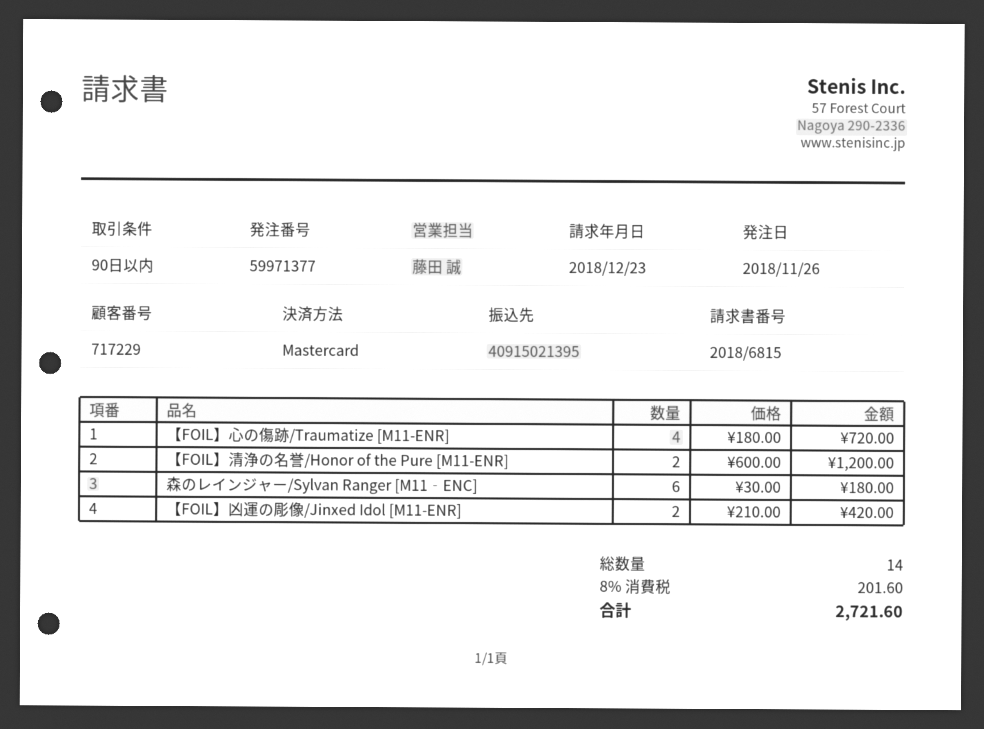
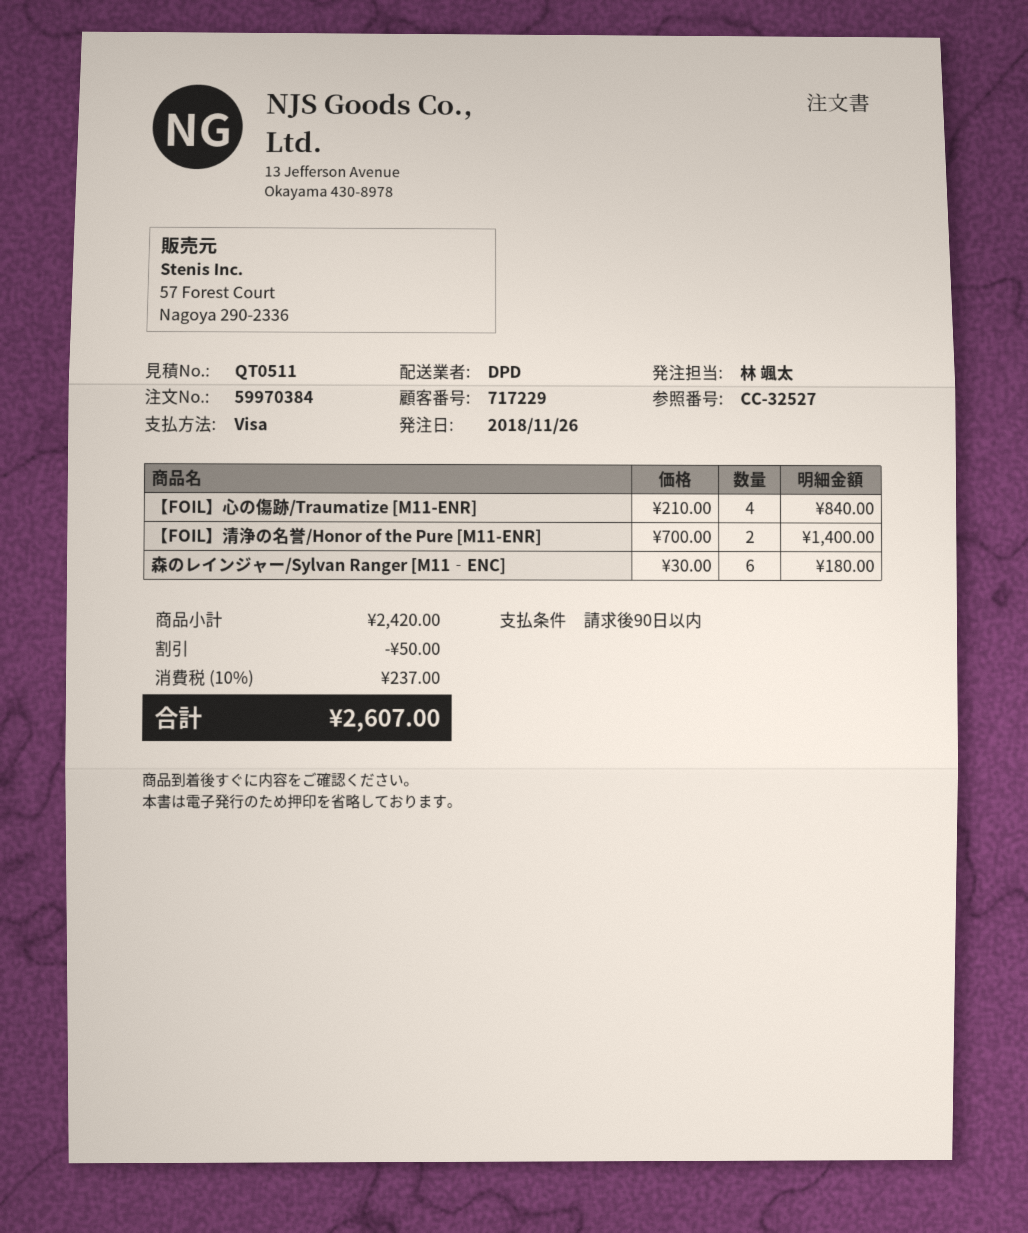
order number: 59971377 -> 59970384
payment method: Mastercard -> Visa
【FOIL】心の傷跡/Traumatize [M11-ENR]: 4 x 180.00 = 720.00 -> 4 x 210.00 = 840.00
【FOIL】清浄の名誉/Honor of the Pure [M11-ENR]: 2 x 600.00 = 1200.00 -> 2 x 700.00 = 1400.00
【FOIL】凶運の彫像/Jinxed Idol [M11-ENR]: 2 x 210.00 = 420.00 -> none
discount: none -> 50.00
tax: 8% = 201.60 -> 10% = 237.00
total: 2721.60 -> 2607.00

